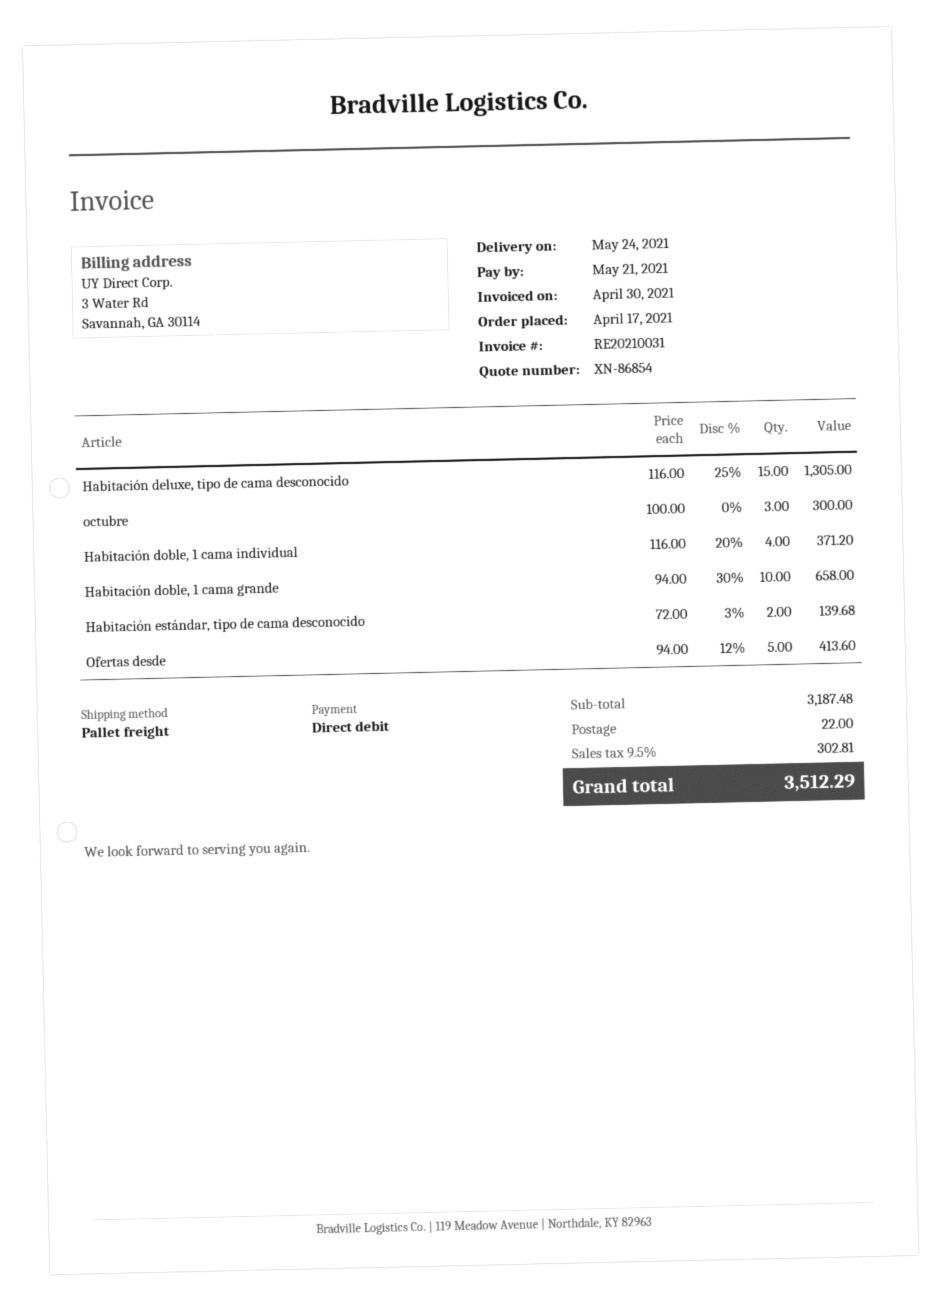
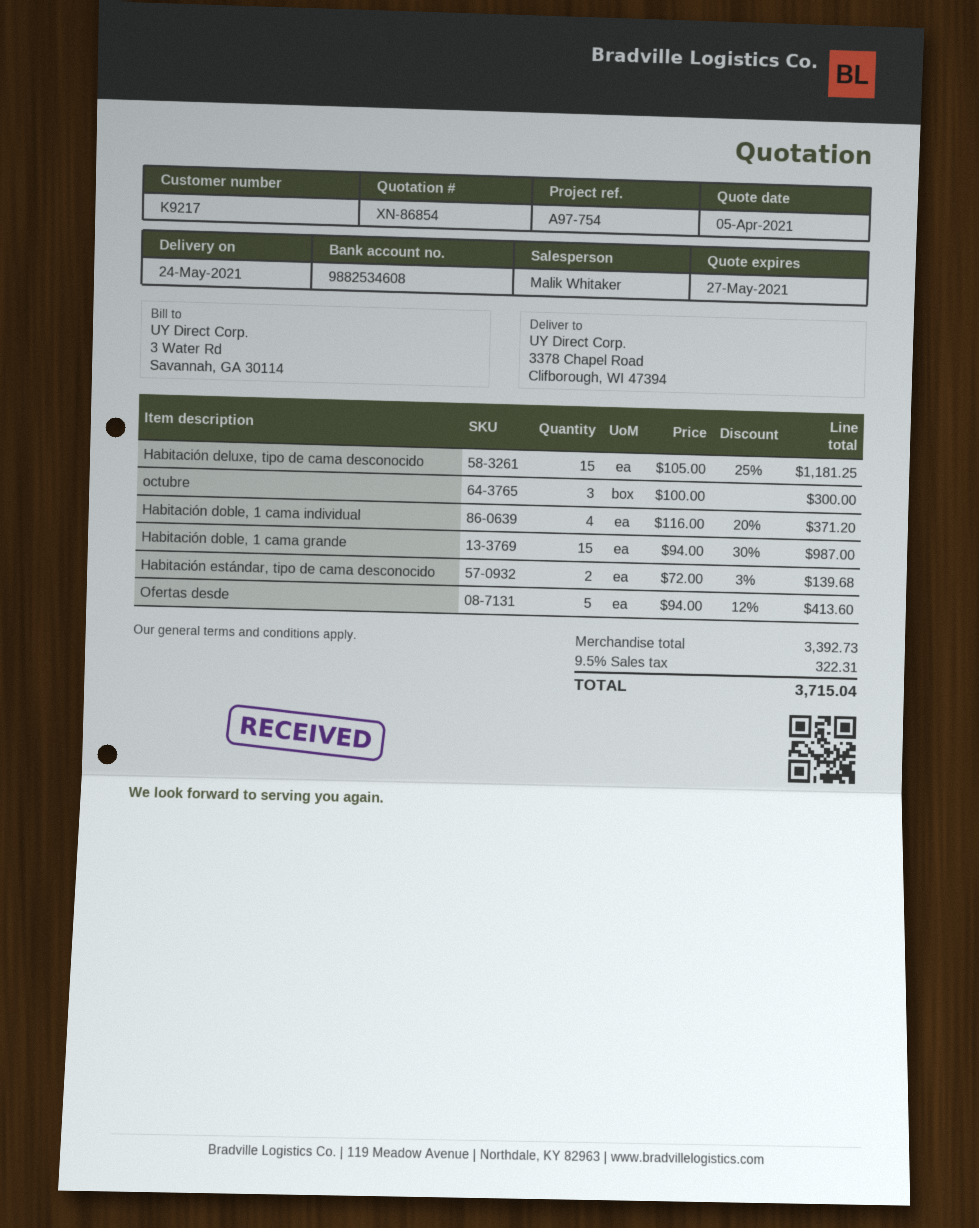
Habitación deluxe, tipo de cama desconocido: 15 x 116.00 - 25% = 1305.00 -> 15 x 105.00 - 25% = 1181.25
Habitación doble, 1 cama grande: 10 x 94.00 - 30% = 658.00 -> 15 x 94.00 - 30% = 987.00
subtotal: 3187.48 -> 3392.73
shipping: 22.00 -> none
tax: 9.5% = 302.81 -> 9.5% = 322.31
total: 3512.29 -> 3715.04

